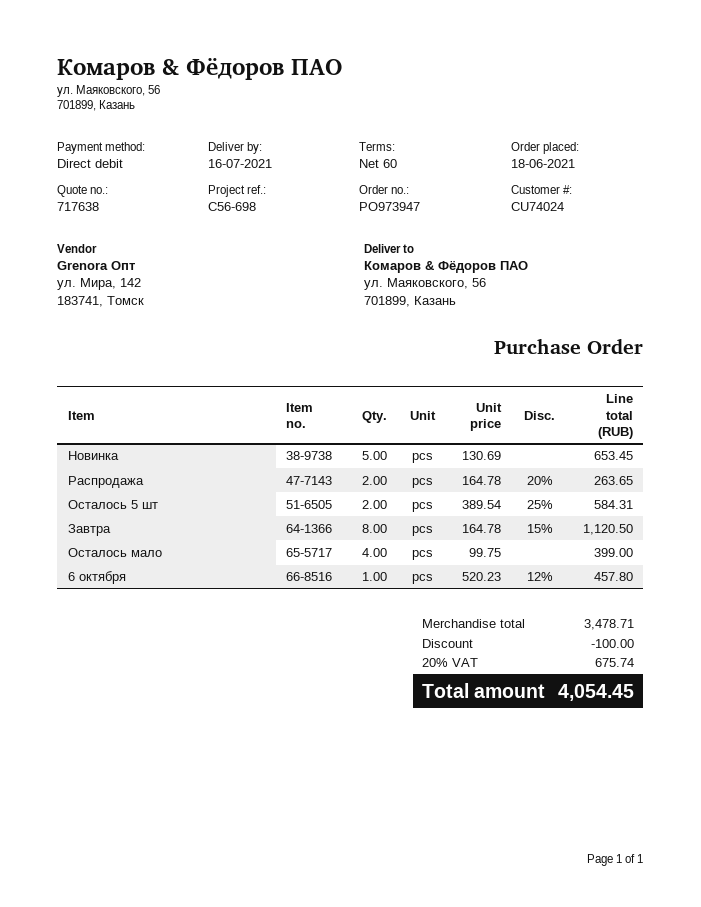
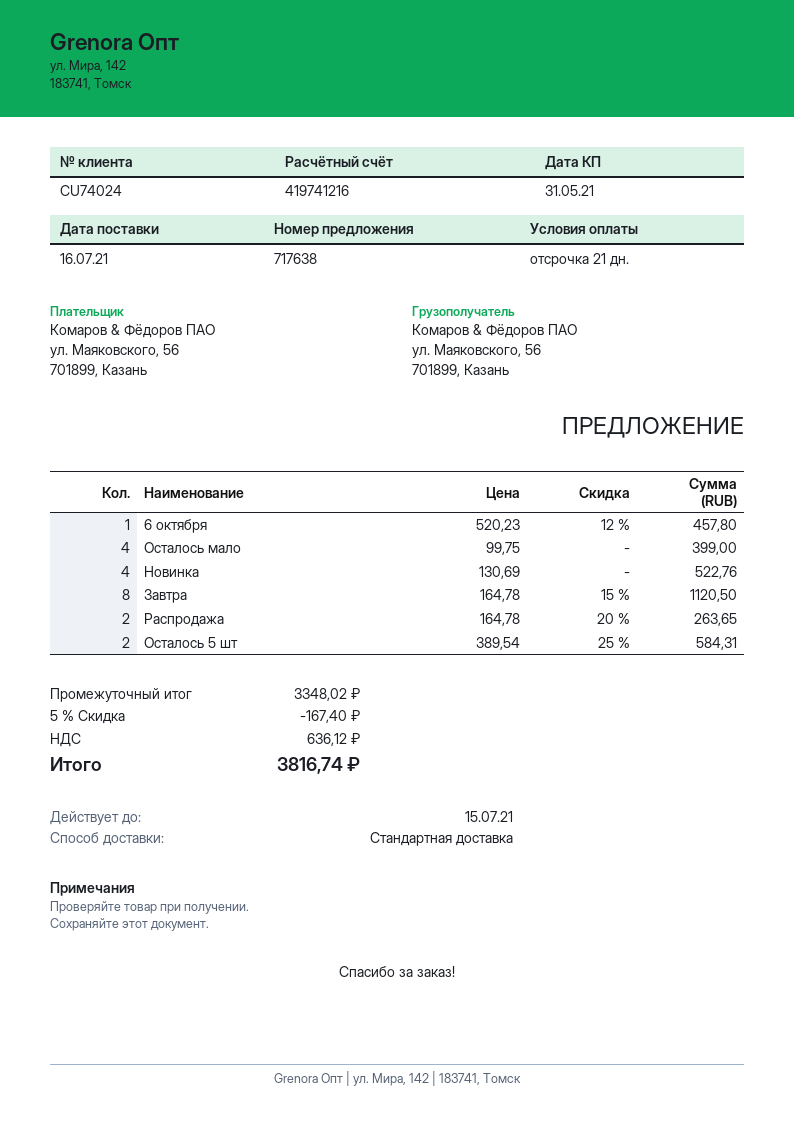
payment terms: 60 days -> 21 days
Новинка: 5 x 130.69 = 653.45 -> 4 x 130.69 = 522.76
subtotal: 3478.71 -> 3348.02
discount: 100.00 -> 167.40
tax: 675.74 -> 636.12
total: 4054.45 -> 3816.74

